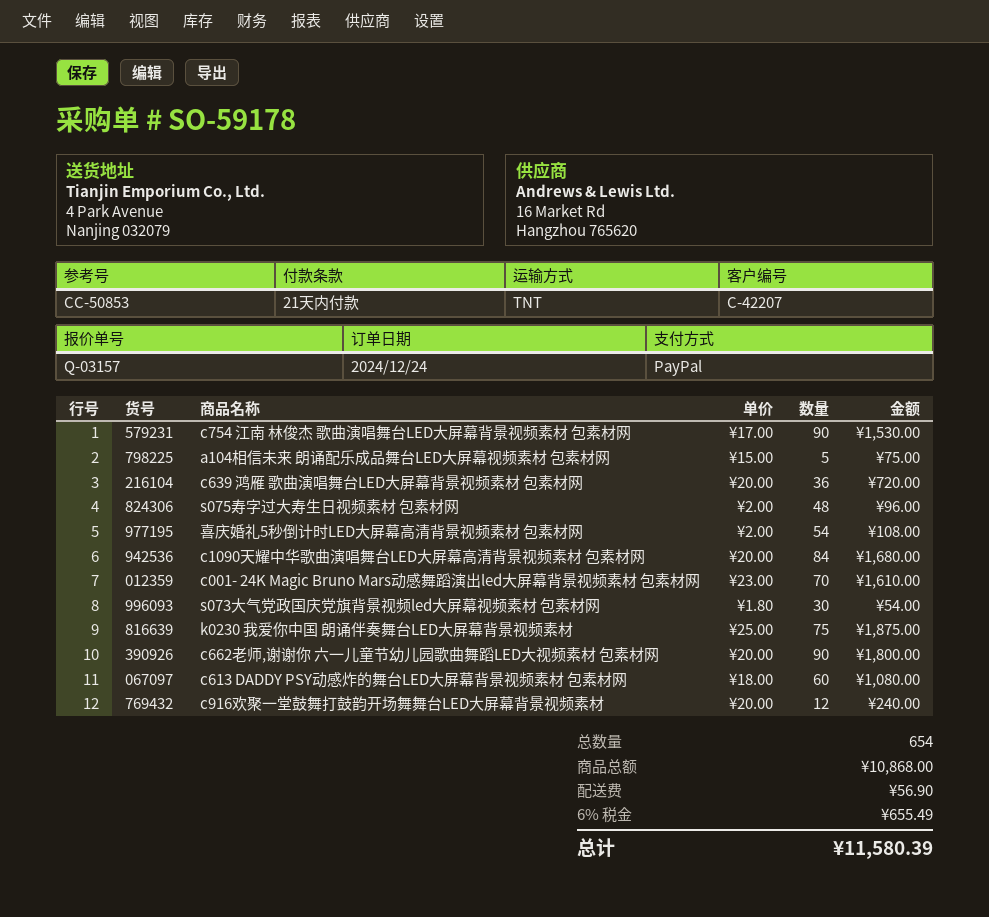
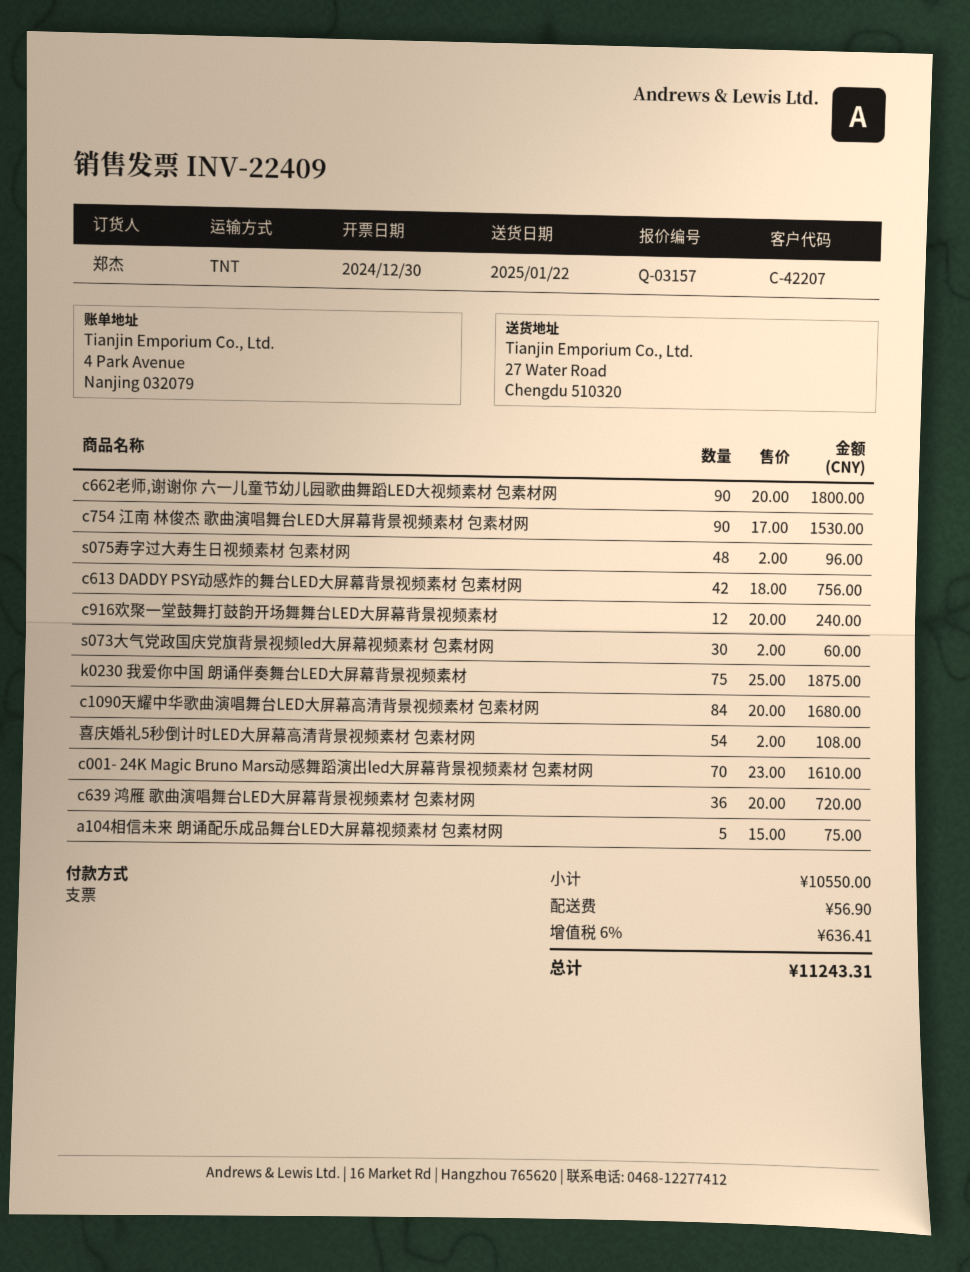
payment method: PayPal -> cheque
ship to: 4 Park Avenue, Nanjing 032079 -> 27 Water Road, Chengdu 510320
s073大气党政国庆党旗背景视频led大屏幕视频素材 包素材网: 30 x 1.80 = 54.00 -> 30 x 2.00 = 60.00
c613 DADDY PSY动感炸的舞台LED大屏幕背景视频素材 包素材网: 60 x 18.00 = 1080.00 -> 42 x 18.00 = 756.00
subtotal: 10868.00 -> 10550.00
tax: 6% = 655.49 -> 6% = 636.41
total: 11580.39 -> 11243.31

